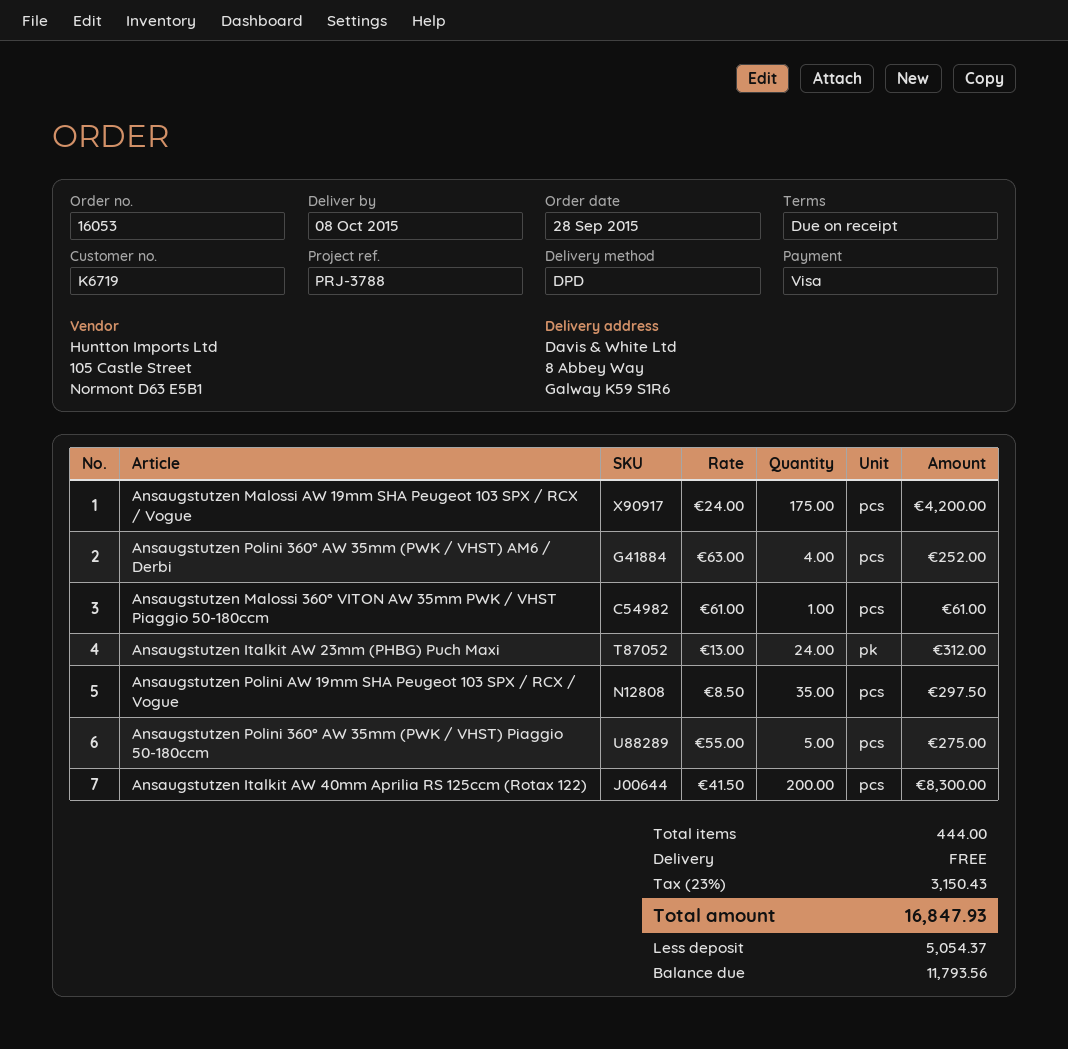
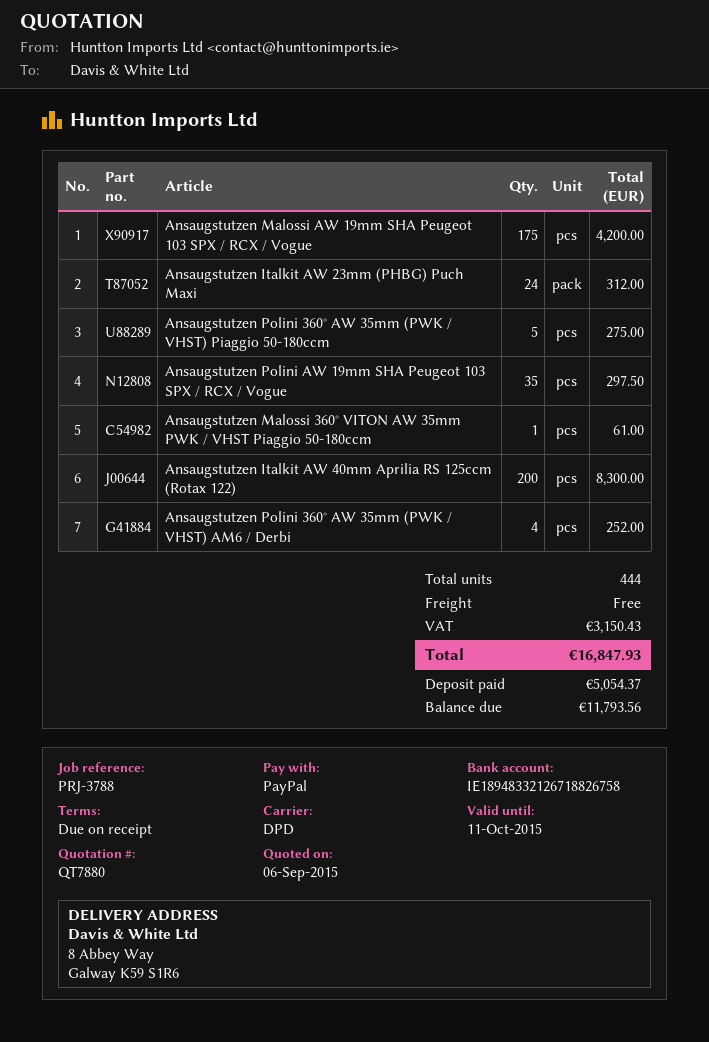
payment method: Visa -> PayPal

